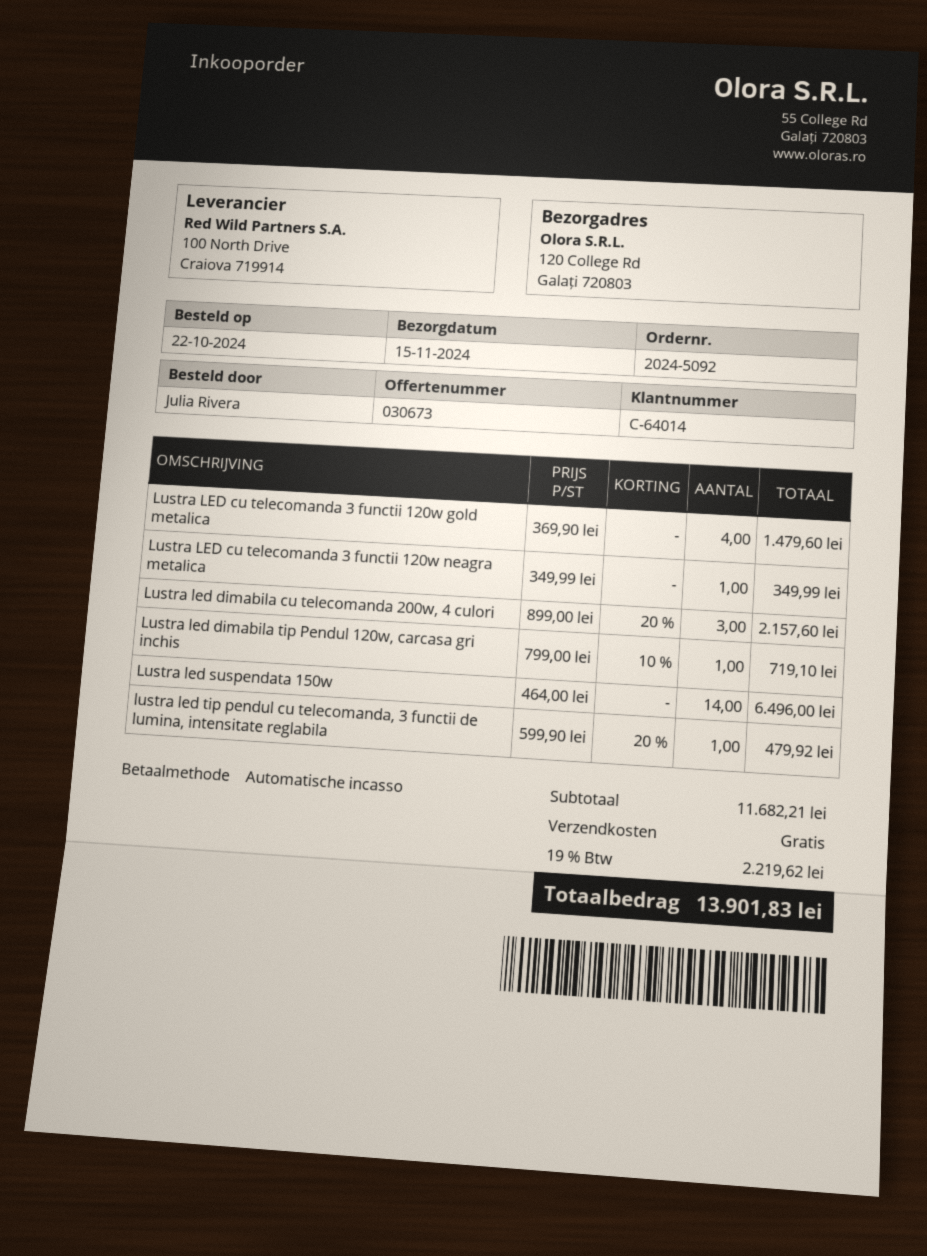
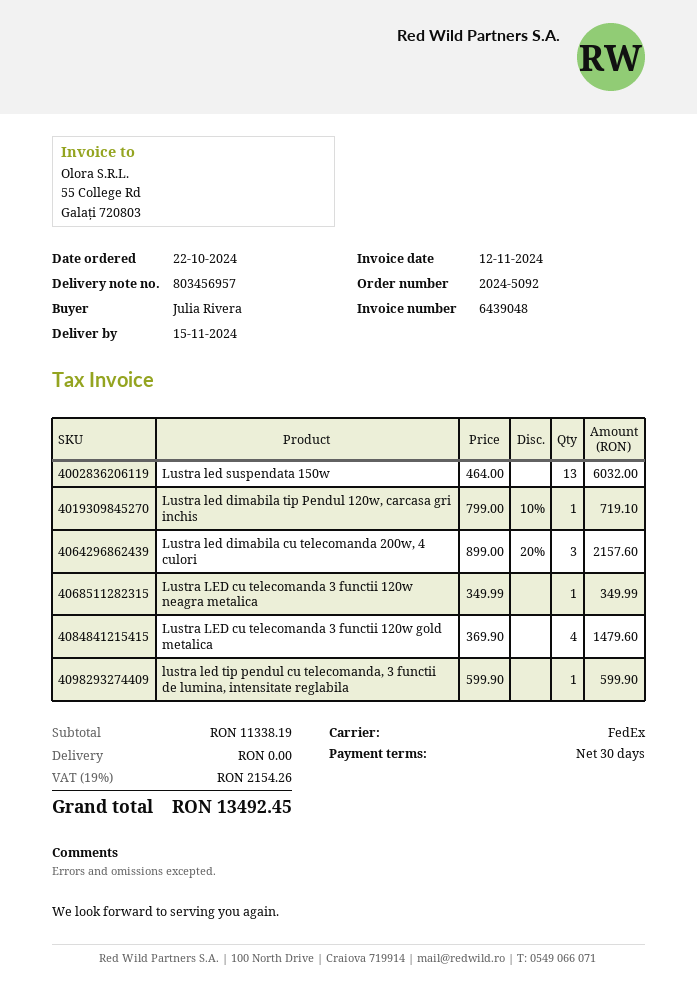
Lustra led suspendata 150w: 14 x 464.00 = 6496.00 -> 13 x 464.00 = 6032.00
lustra led tip pendul cu telecomanda, 3 functii de lumina, intensitate reglabila: 1 x 599.90 - 20% = 479.92 -> 1 x 599.90 = 599.90
subtotal: 11682.21 -> 11338.19
tax: 19% = 2219.62 -> 19% = 2154.26
total: 13901.83 -> 13492.45

